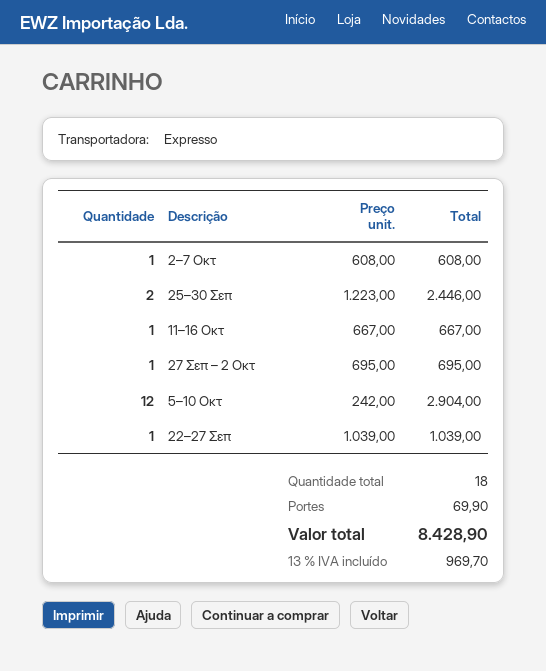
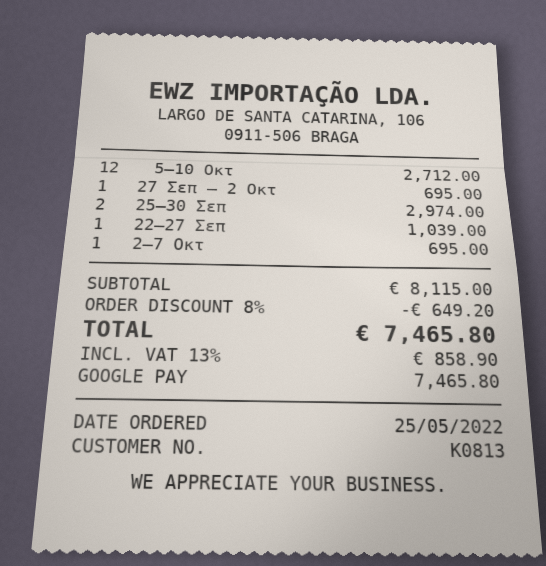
2–7 Οκτ: 1 for 608.00 -> 1 for 695.00
25–30 Σεπ: 2 for 2446.00 -> 2 for 2974.00
11–16 Οκτ: 1 for 667.00 -> none
5–10 Οκτ: 12 for 2904.00 -> 12 for 2712.00
discount: none -> 8% = 649.20
shipping: 69.90 -> none
tax: 13% = 969.70 -> 13% = 858.90
total: 8428.90 -> 7465.80

